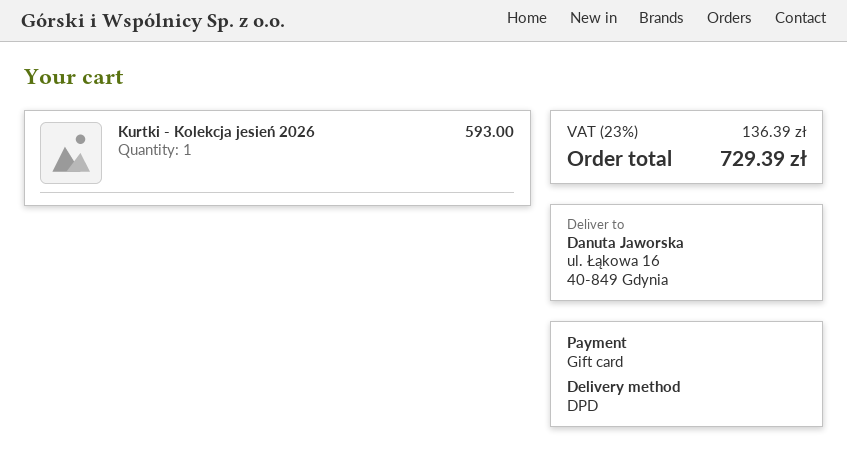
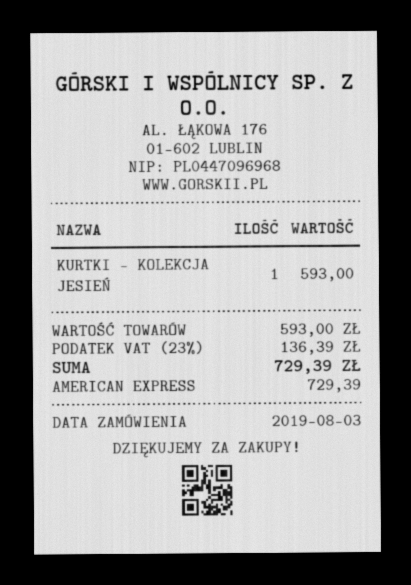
payment method: gift card -> American Express

